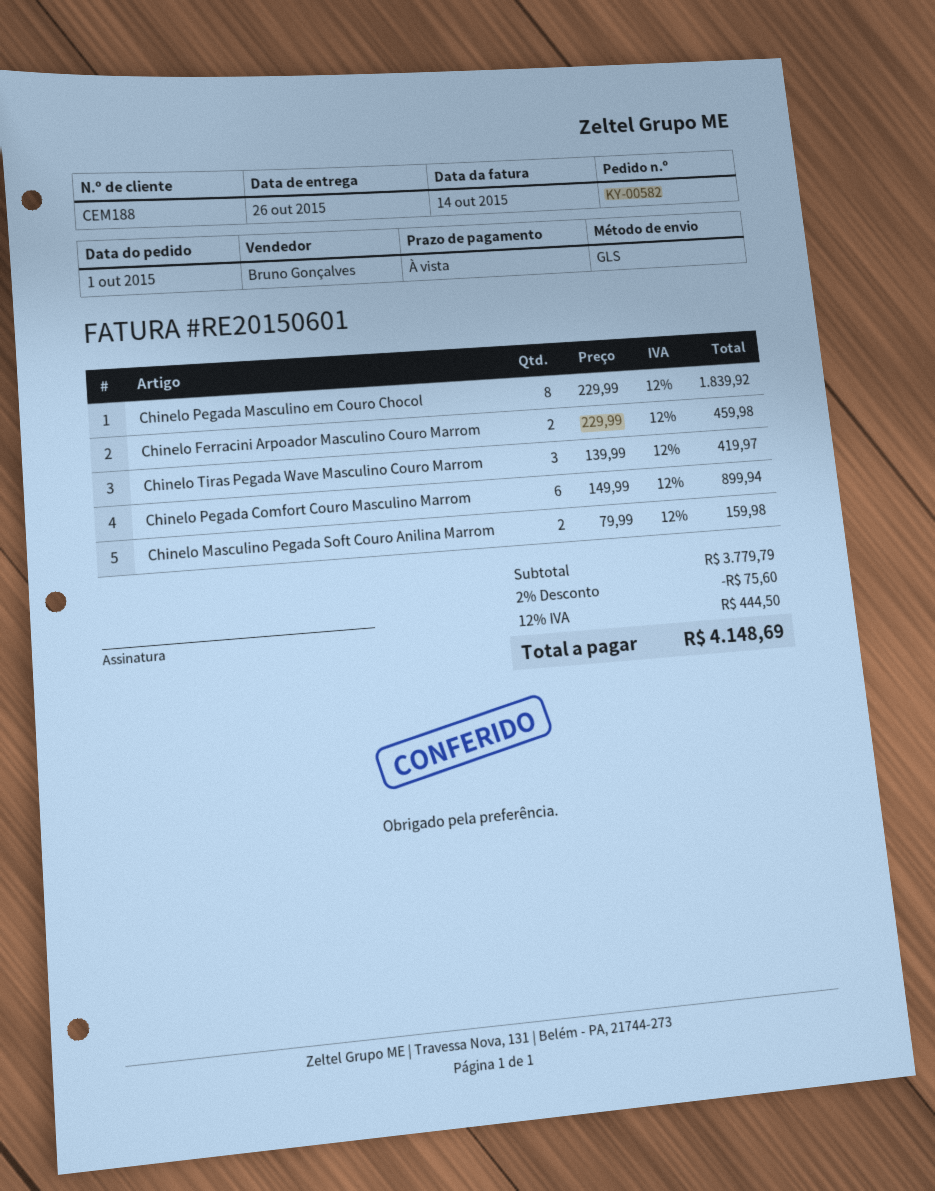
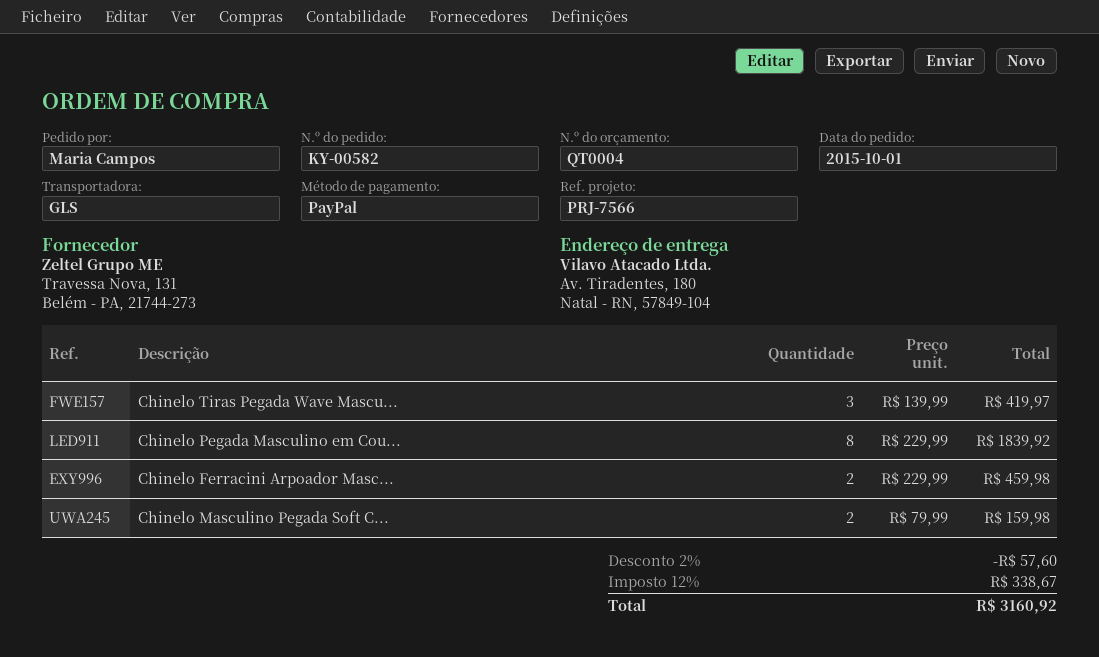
Chinelo Pegada Comfort Couro Masculino Marrom: 6 x 149.99 = 899.94 -> none
discount: 2% = 75.60 -> 2% = 57.60
tax: 12% = 444.50 -> 12% = 338.67
total: 4148.69 -> 3160.92

